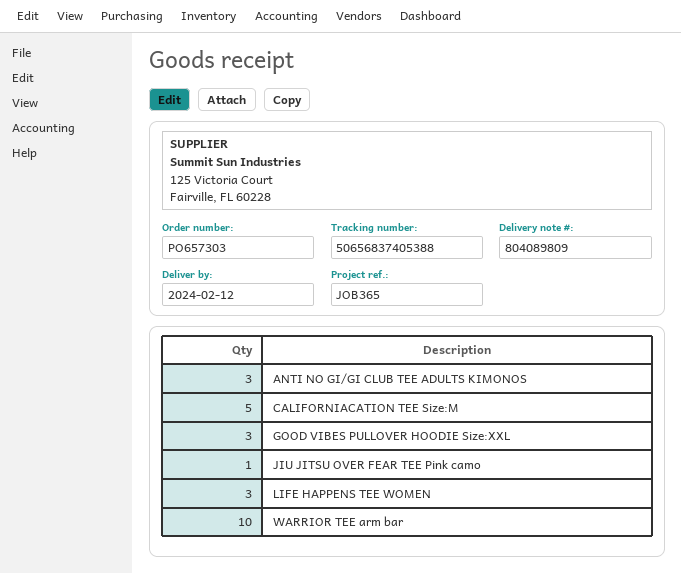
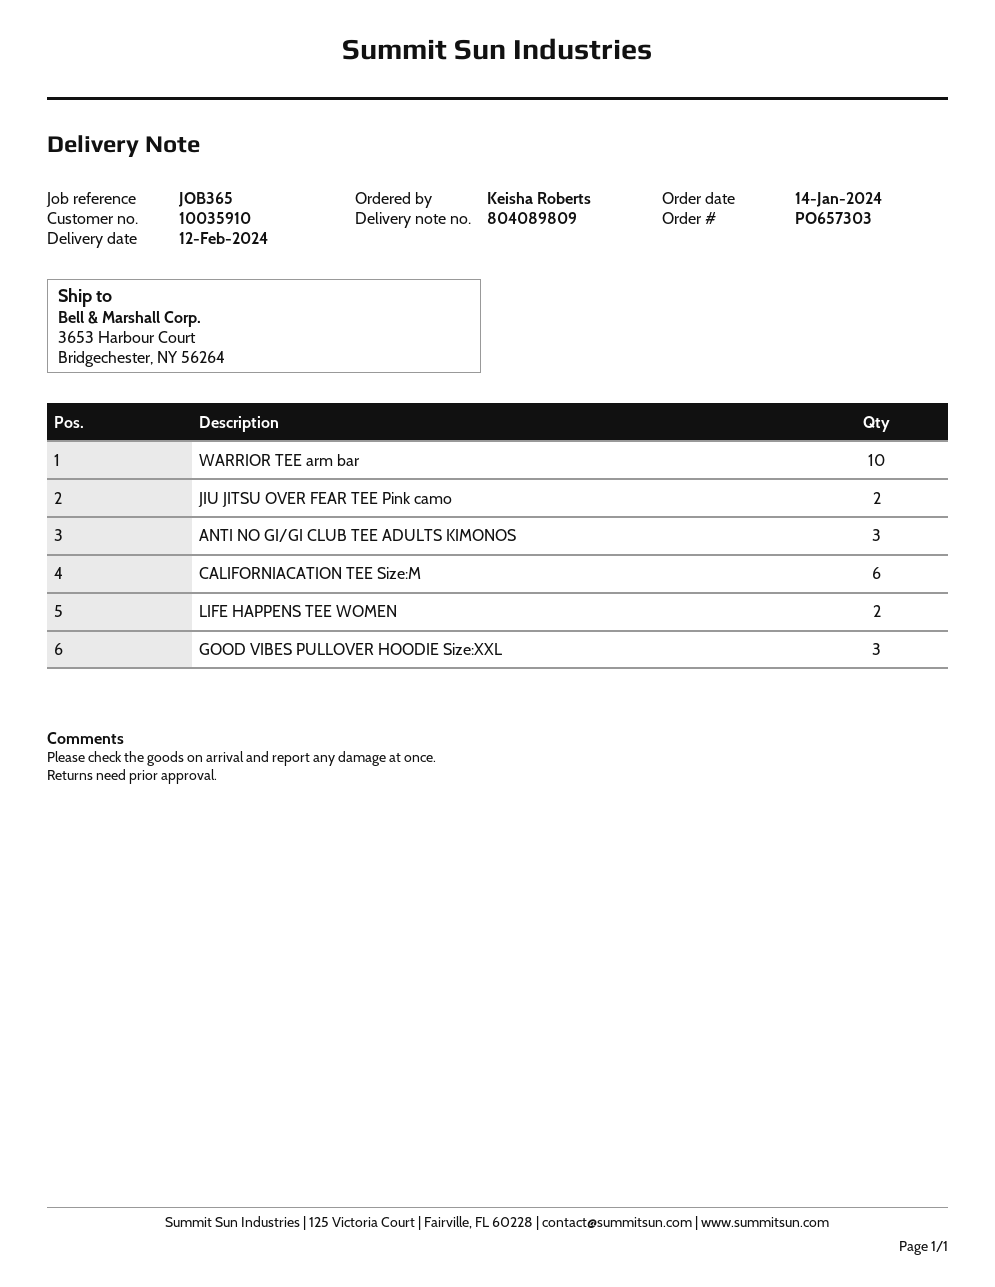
CALIFORNIACATION TEE Size:M: 5 -> 6
JIU JITSU OVER FEAR TEE Pink camo: 1 -> 2
LIFE HAPPENS TEE WOMEN: 3 -> 2

